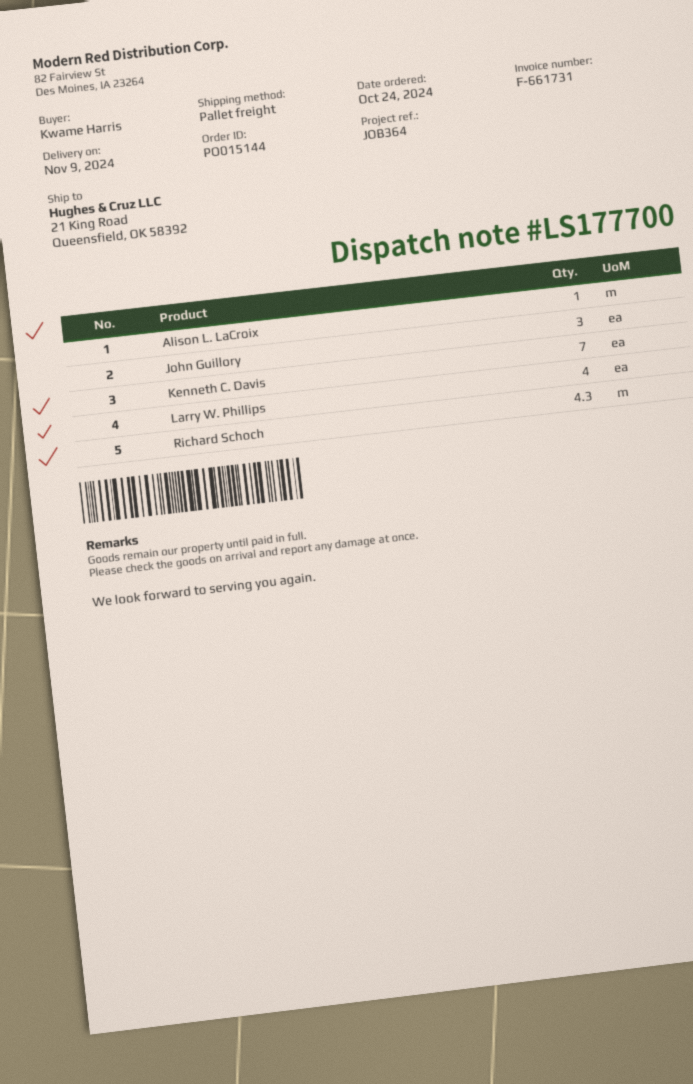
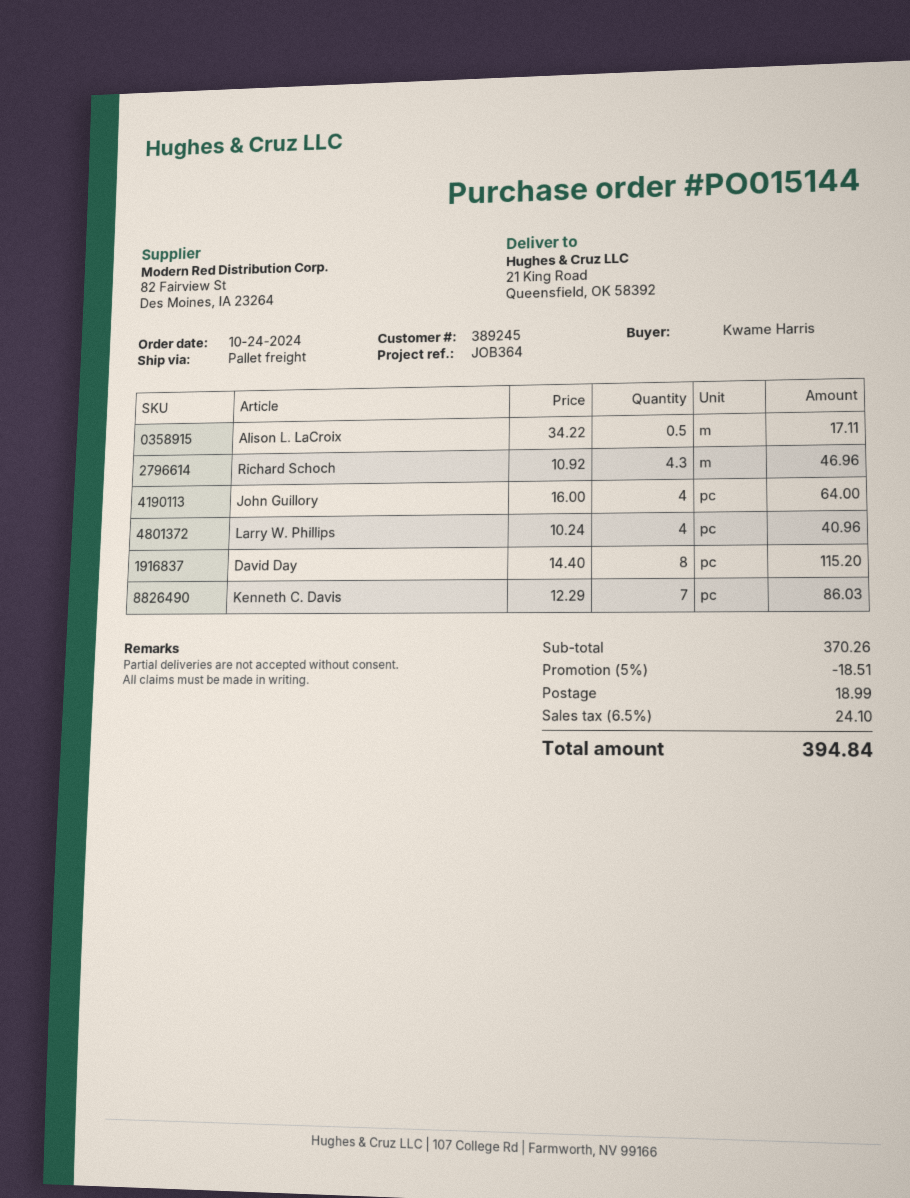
Alison L. LaCroix: 1 -> 0.5
John Guillory: 3 -> 4
David Day: none -> 8

